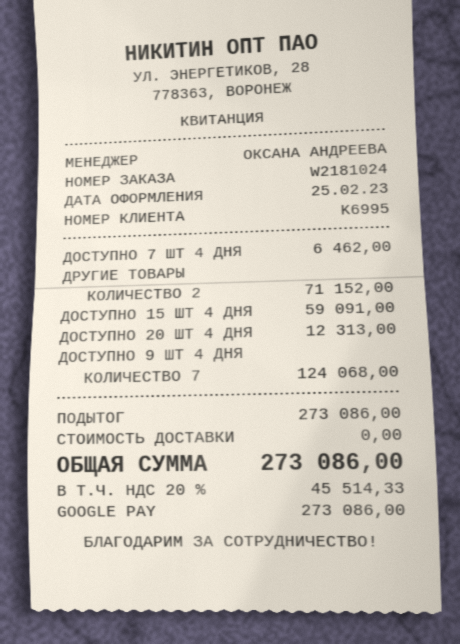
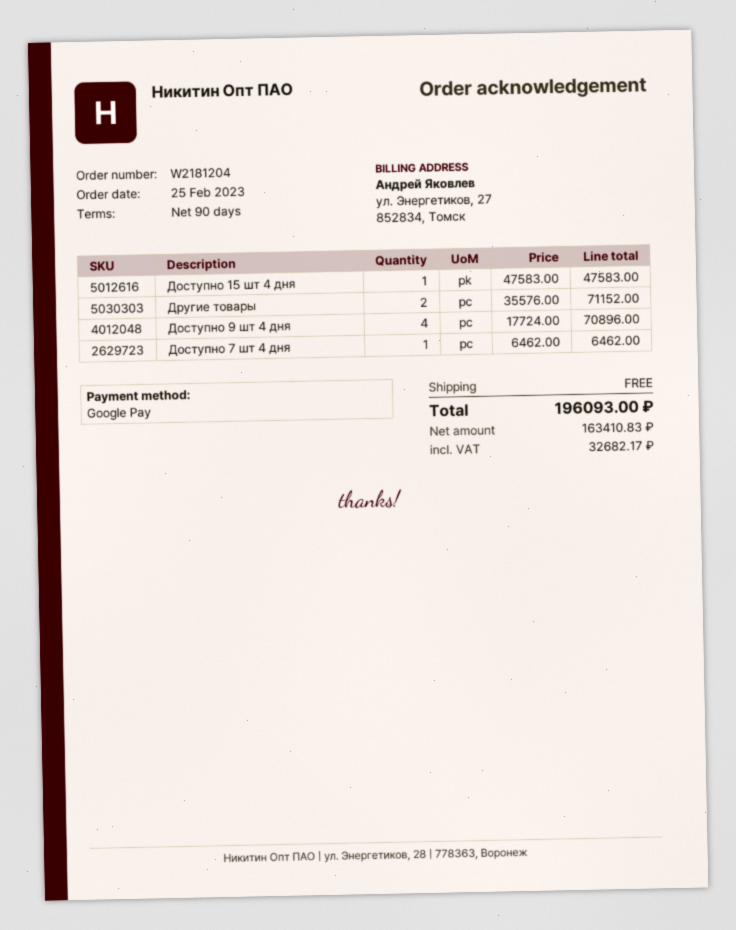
order number: W2181024 -> W2181204
ДОСТУПНО 15 ШТ 4 ДНЯ: 1 for 59091.00 -> 1 for 47583.00
ДОСТУПНО 20 ШТ 4 ДНЯ: 1 for 12313.00 -> none
ДОСТУПНО 9 ШТ 4 ДНЯ: 7 for 124068.00 -> 4 for 70896.00
tax: 45514.33 -> 32682.17
total: 273086.00 -> 196093.00

